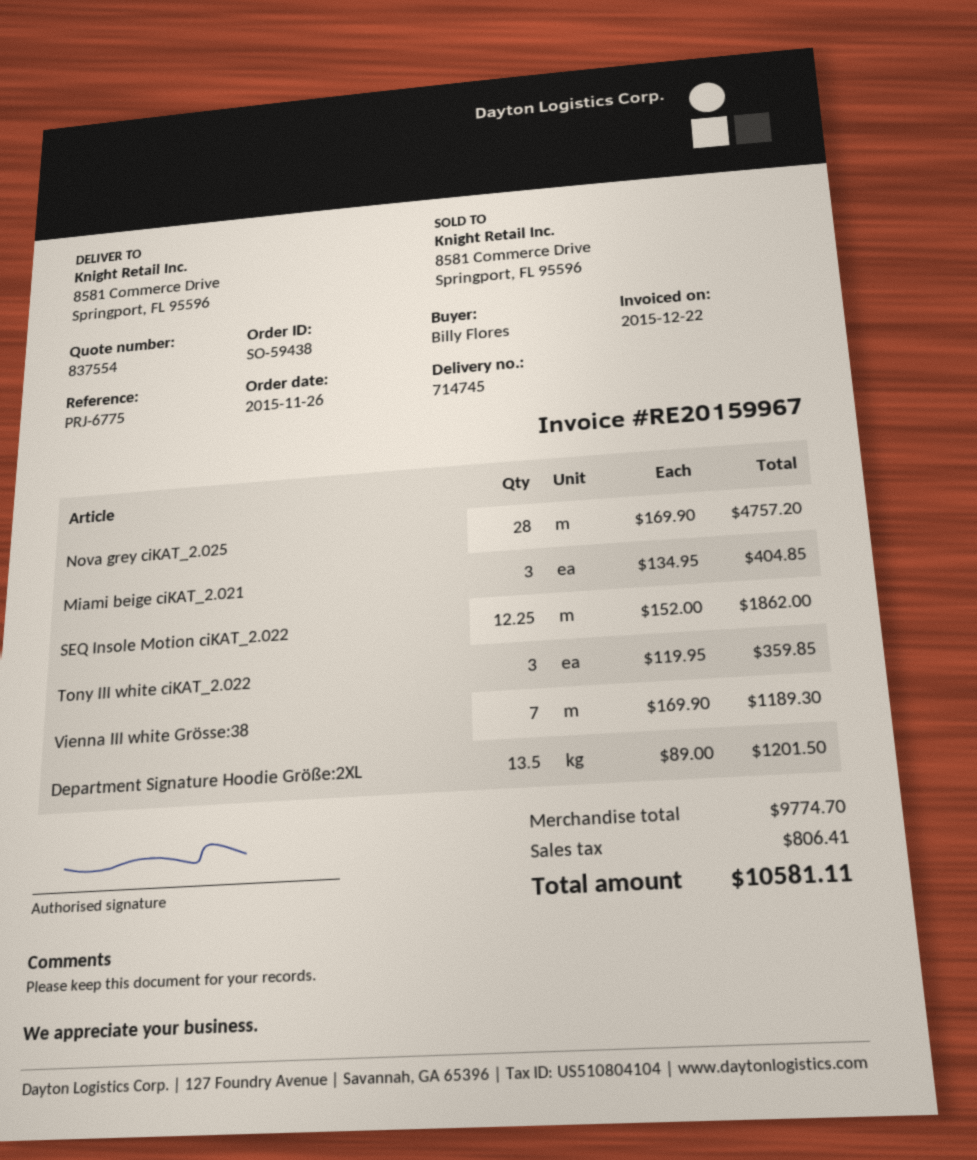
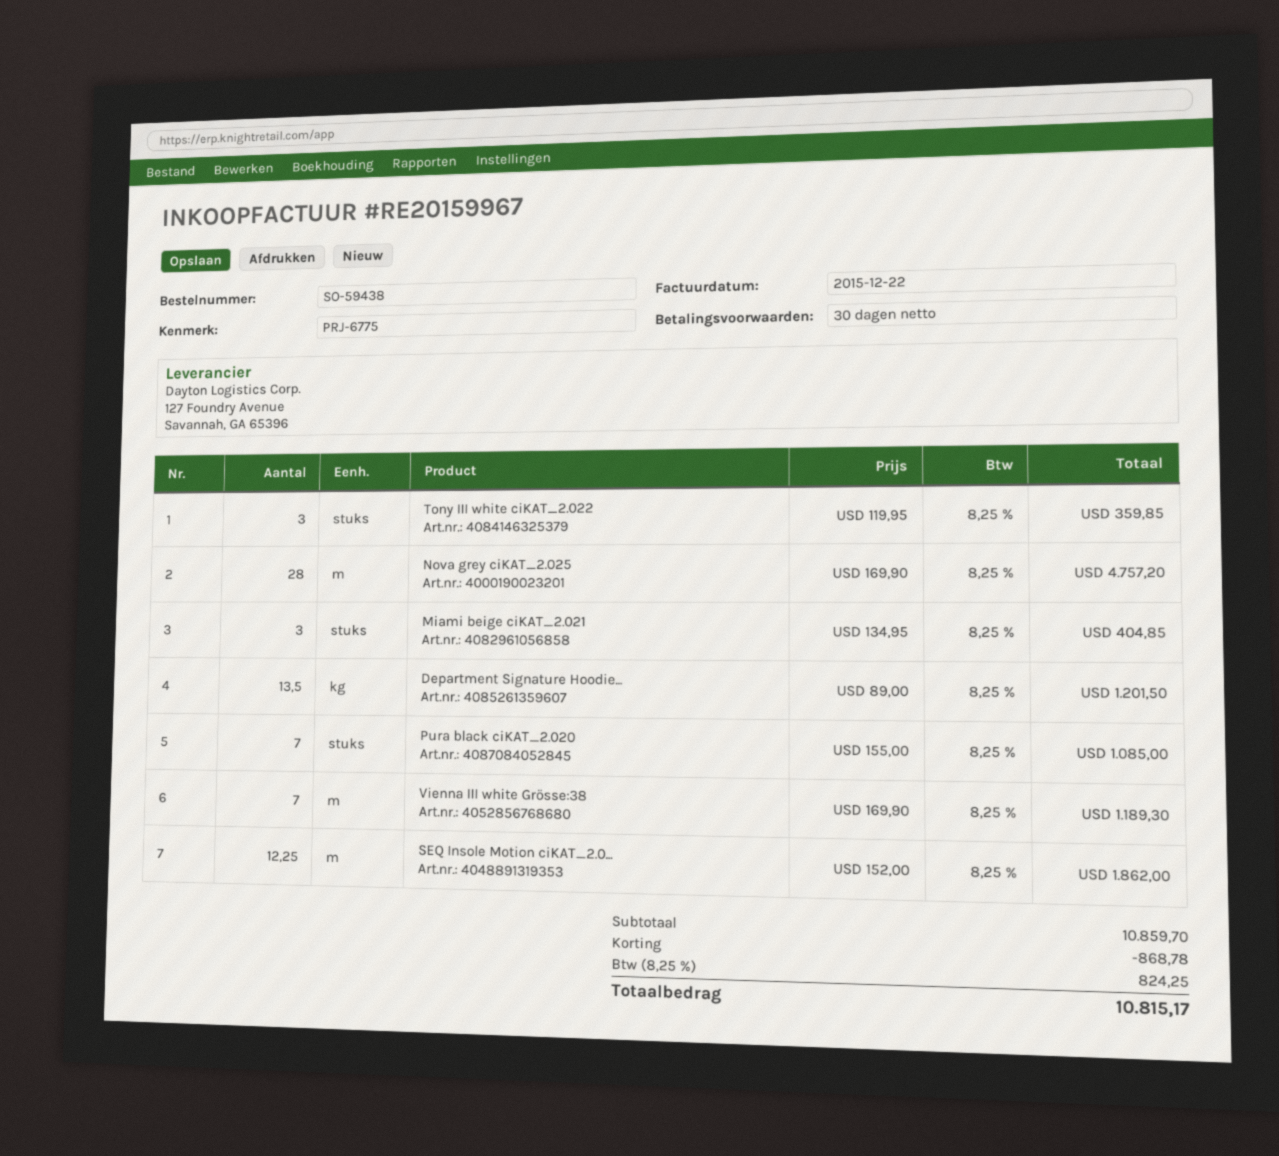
Pura black ciKAT_2.020: none -> 7 x 155.00 = 1085.00
subtotal: 9774.70 -> 10859.70
discount: none -> 868.78
tax: 806.41 -> 824.25
total: 10581.11 -> 10815.17

